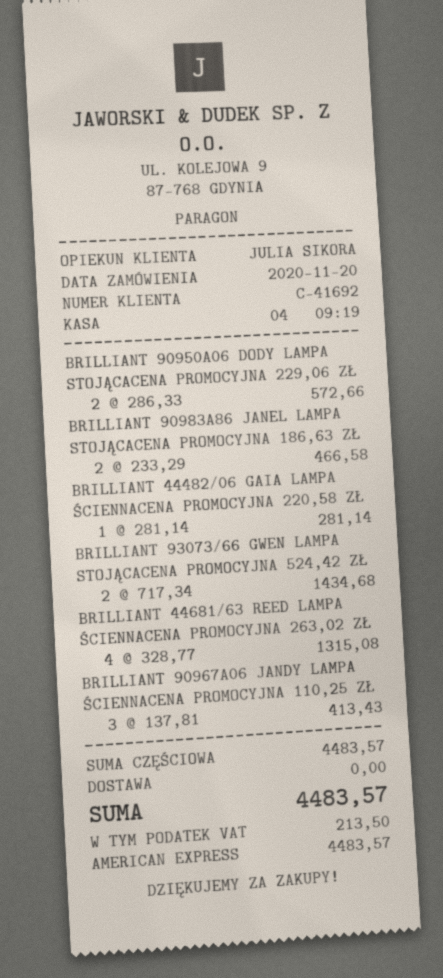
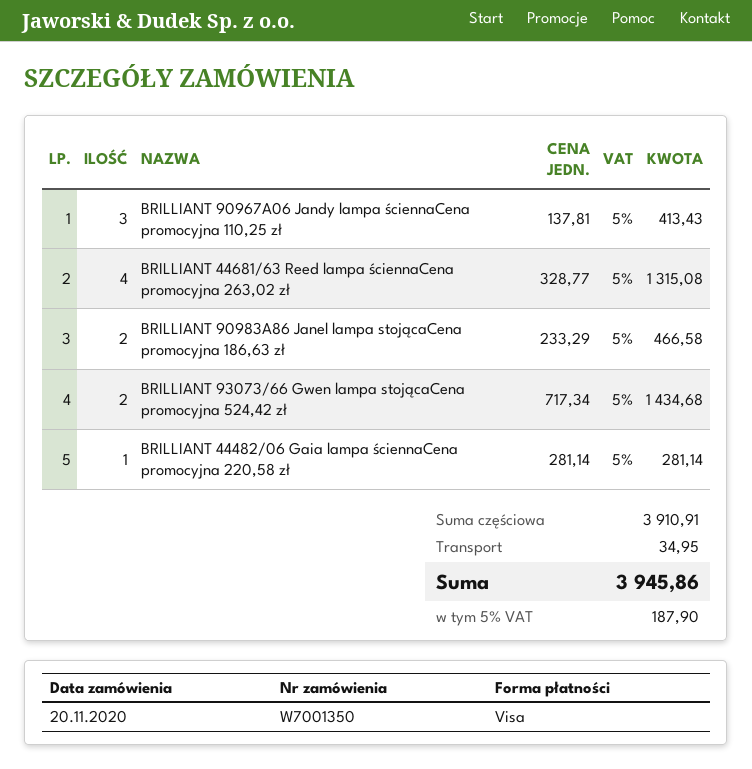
payment method: American Express -> Visa
BRILLIANT 90950A06 DODY LAMPA STOJĄCACENA PROMOCYJNA 229,06 ZŁ: 2 x 286.33 = 572.66 -> none
subtotal: 4483.57 -> 3910.91
shipping: 0.00 -> 34.95
tax: 213.50 -> 187.90
total: 4483.57 -> 3945.86

